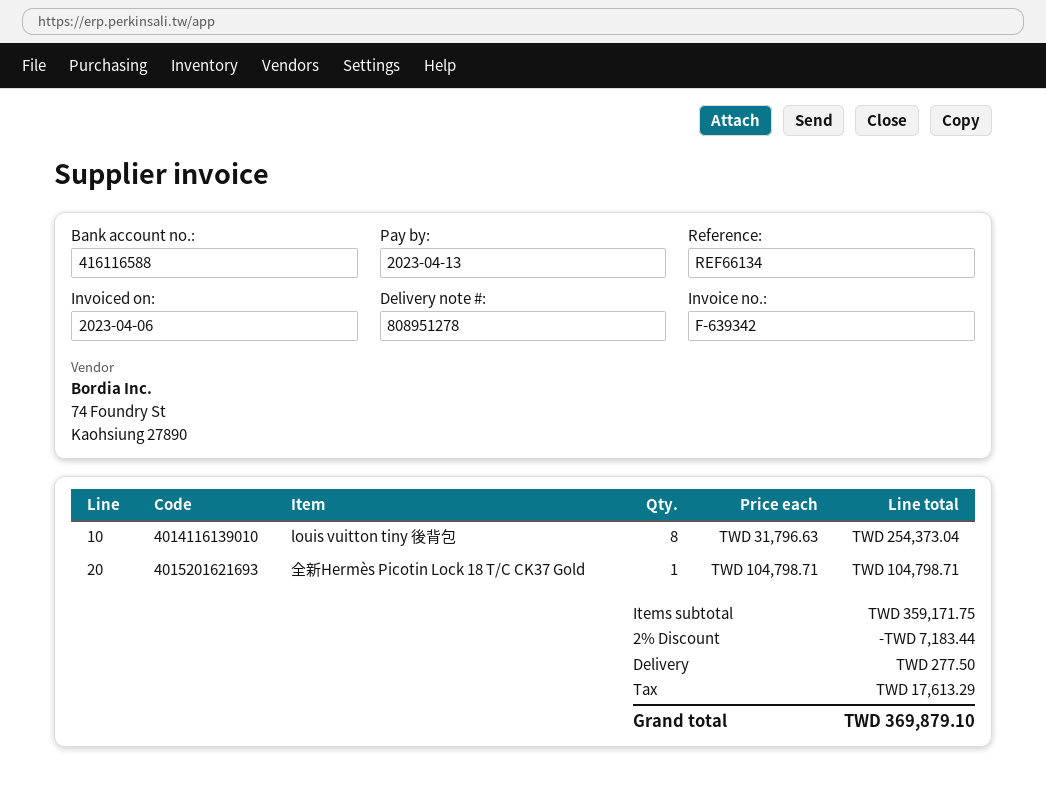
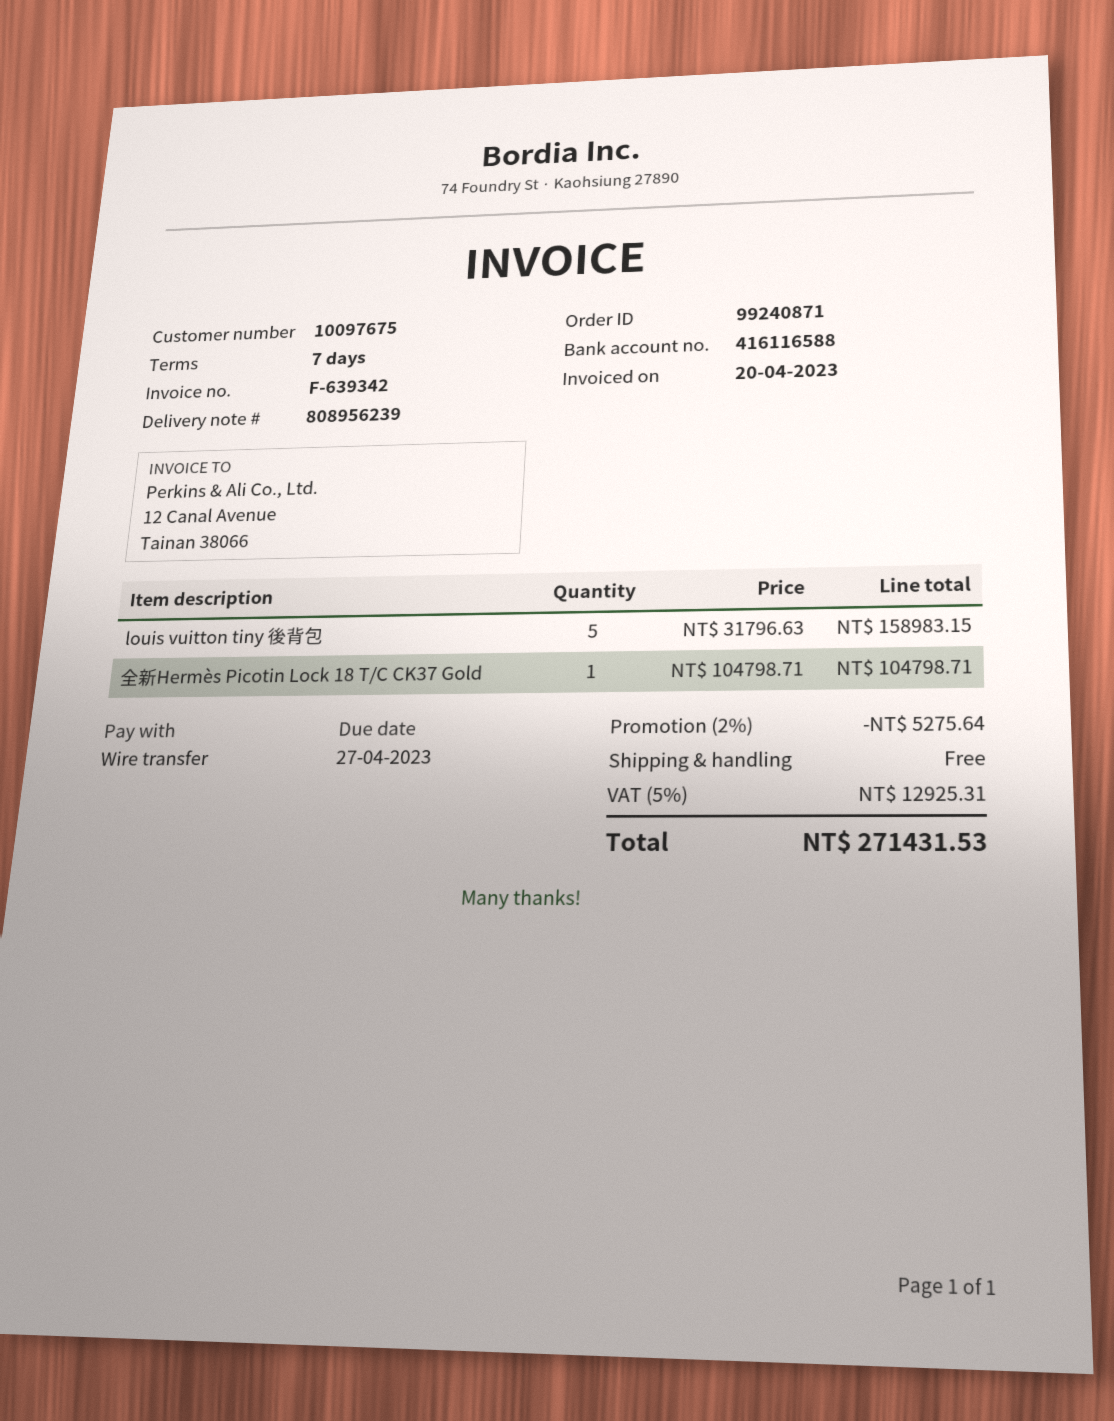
delivery note number: 808951278 -> 808956239
invoice date: 2023-04-06 -> 2023-04-20
due date: 2023-04-13 -> 2023-04-27
louis vuitton tiny 後背包: 8 x 31796.63 = 254373.04 -> 5 x 31796.63 = 158983.15
discount: 2% = 7183.44 -> 2% = 5275.64
shipping: 277.50 -> 0.00
tax: 17613.29 -> 12925.31
total: 369879.10 -> 271431.53

